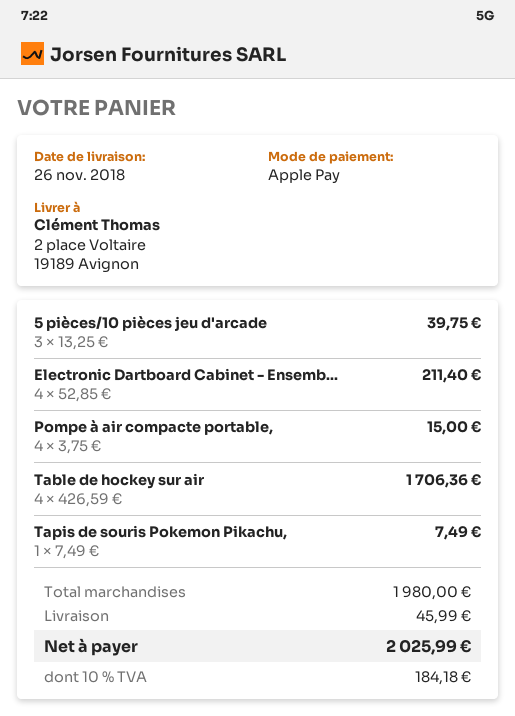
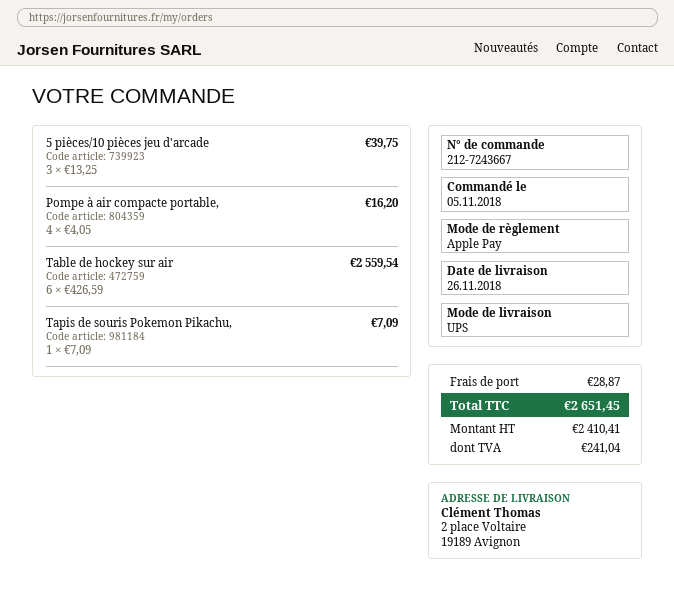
Electronic Dartboard Cabinet - Ensemb...: 4 x 52.85 = 211.40 -> none
Pompe à air compacte portable,: 4 x 3.75 = 15.00 -> 4 x 4.05 = 16.20
Table de hockey sur air: 4 x 426.59 = 1706.36 -> 6 x 426.59 = 2559.54
Tapis de souris Pokemon Pikachu,: 1 x 7.49 = 7.49 -> 1 x 7.09 = 7.09
shipping: 45.99 -> 28.87
tax: 184.18 -> 241.04
total: 2025.99 -> 2651.45

